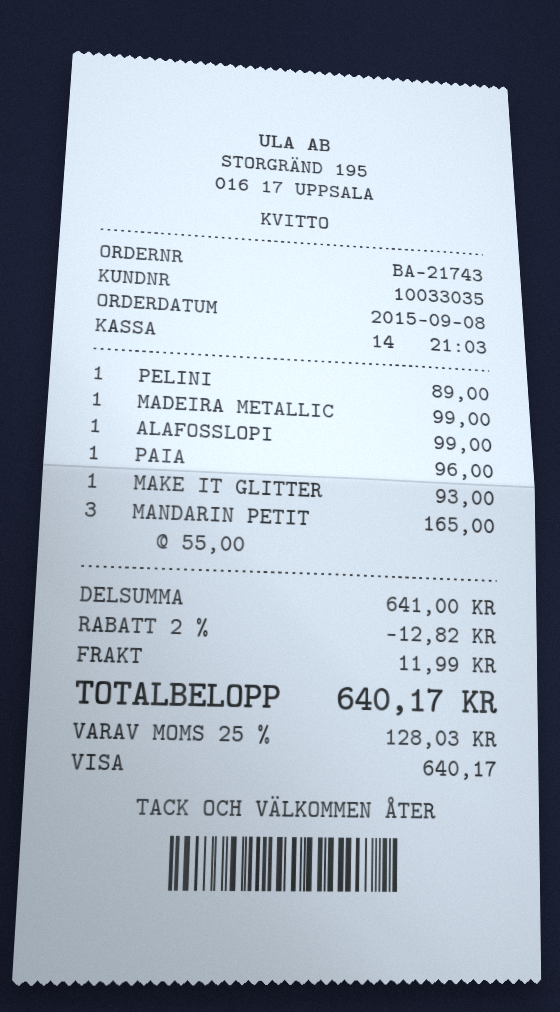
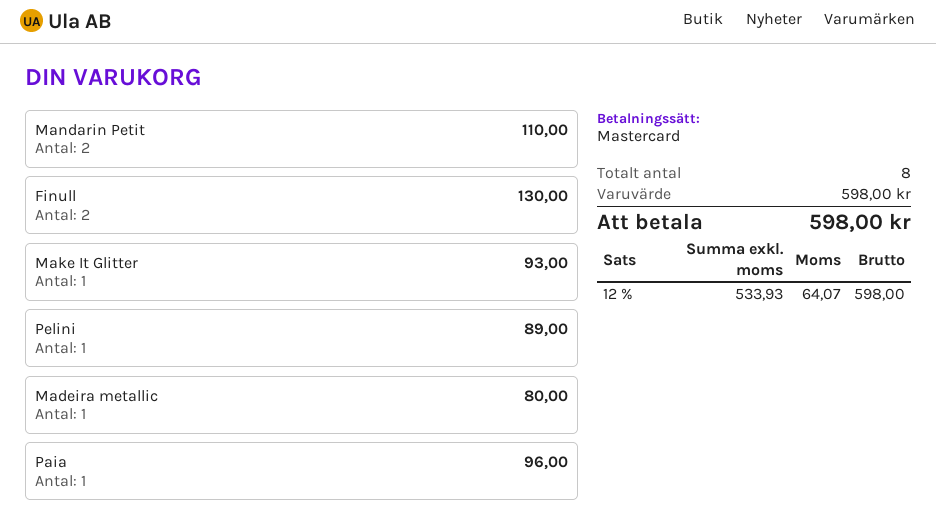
payment method: Visa -> Mastercard
MADEIRA METALLIC: 1 for 99.00 -> 1 for 80.00
ALAFOSSLOPI: 1 for 99.00 -> none
MANDARIN PETIT: 3 for 165.00 -> 2 for 110.00
Finull: none -> 2 for 130.00
subtotal: 641.00 -> 598.00
discount: 2% = 12.82 -> none
shipping: 11.99 -> none
tax: 25% = 128.03 -> 12% = 64.07
total: 640.17 -> 598.00

